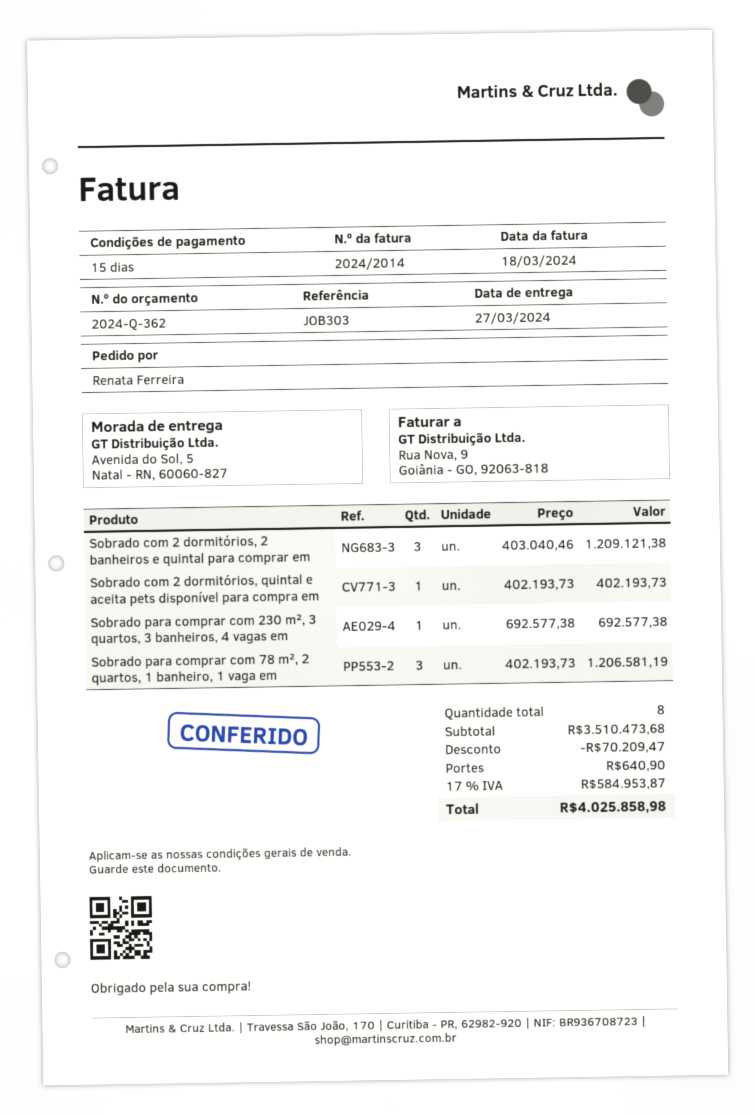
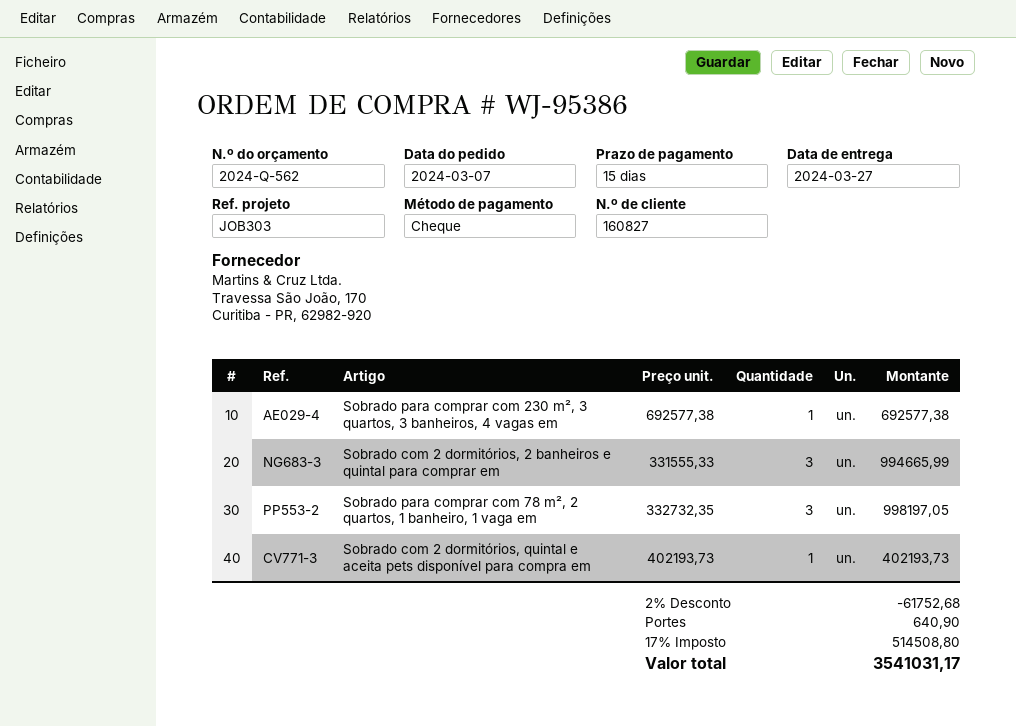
quote number: 2024-Q-362 -> 2024-Q-562
Sobrado com 2 dormitórios, 2 banheiros e quintal para comprar em: 3 x 403040.46 = 1209121.38 -> 3 x 331555.33 = 994665.99
Sobrado para comprar com 78 m², 2 quartos, 1 banheiro, 1 vaga em: 3 x 402193.73 = 1206581.19 -> 3 x 332732.35 = 998197.05
discount: 70209.47 -> 61752.68
tax: 17% = 584953.87 -> 17% = 514508.80
total: 4025858.98 -> 3541031.17

